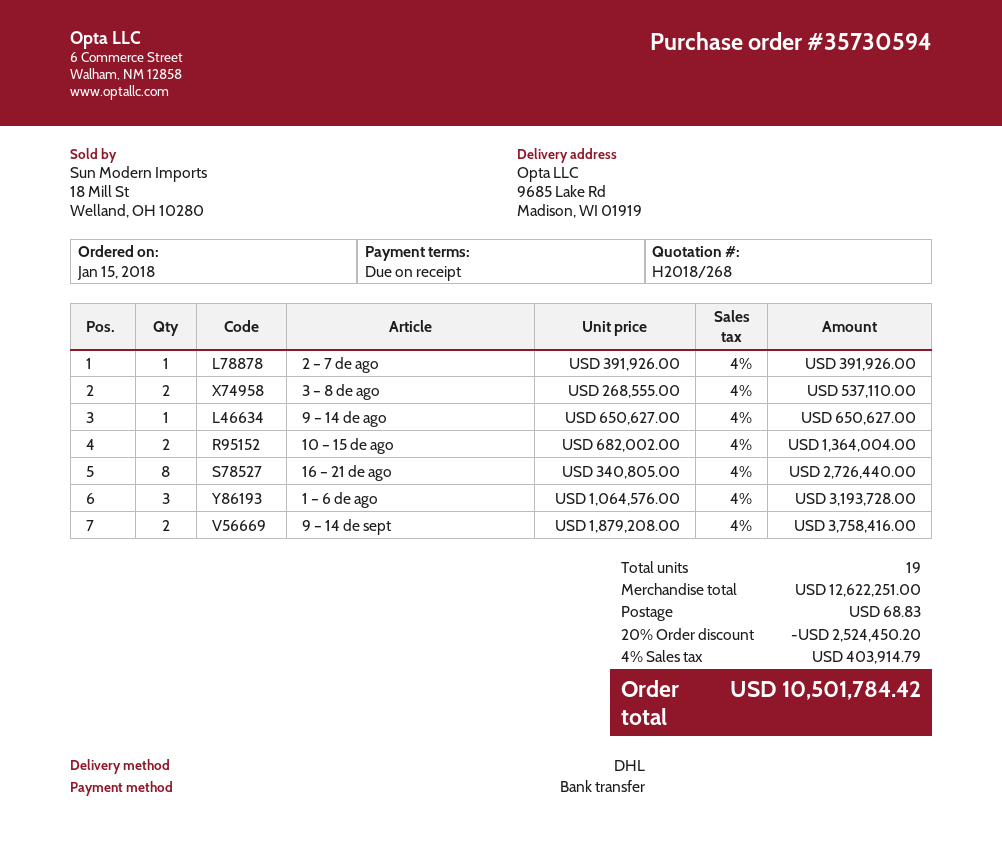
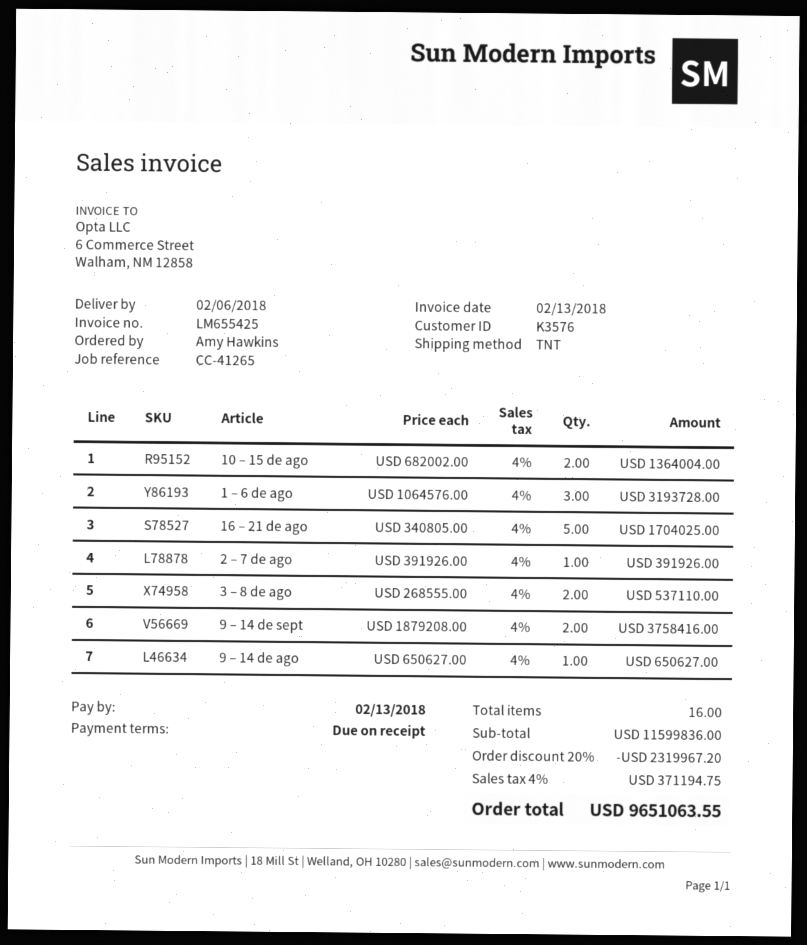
shipping method: DHL -> TNT
16 – 21 de ago: 8 x 340805.00 = 2726440.00 -> 5 x 340805.00 = 1704025.00
total quantity: 19 -> 16
subtotal: 12622251.00 -> 11599836.00
discount: 20% = 2524450.20 -> 20% = 2319967.20
shipping: 68.83 -> none
tax: 4% = 403914.79 -> 4% = 371194.75
total: 10501784.42 -> 9651063.55

